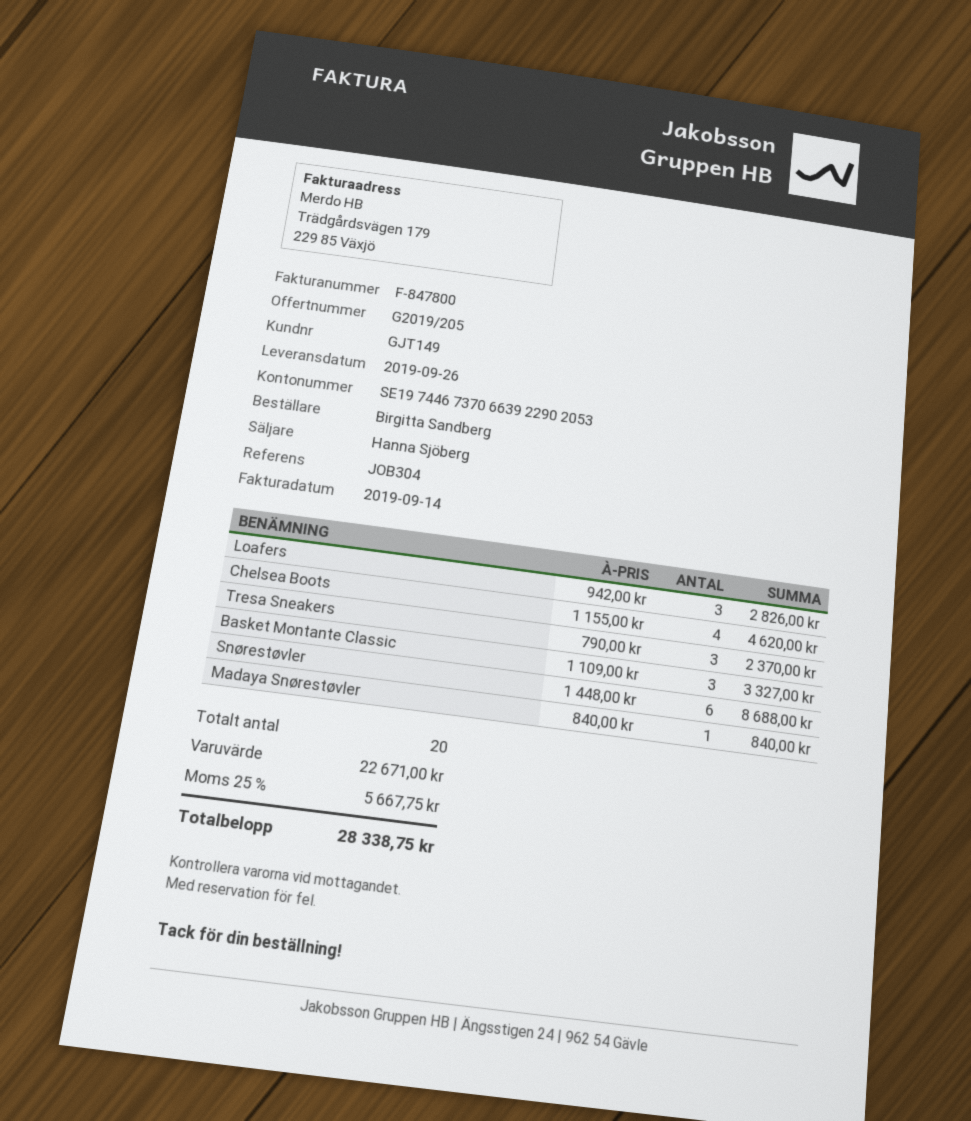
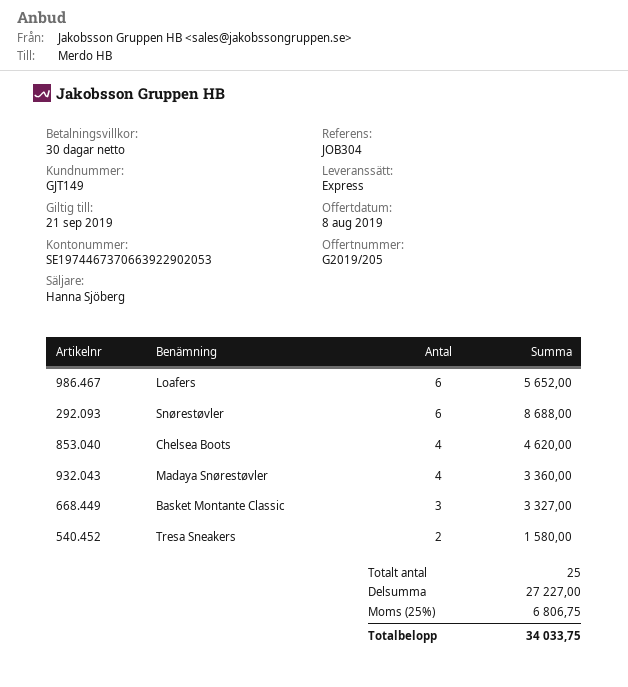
Loafers: 3 for 2826.00 -> 6 for 5652.00
Tresa Sneakers: 3 for 2370.00 -> 2 for 1580.00
Madaya Snørestøvler: 1 for 840.00 -> 4 for 3360.00
total quantity: 20 -> 25
subtotal: 22671.00 -> 27227.00
tax: 25% = 5667.75 -> 25% = 6806.75
total: 28338.75 -> 34033.75

